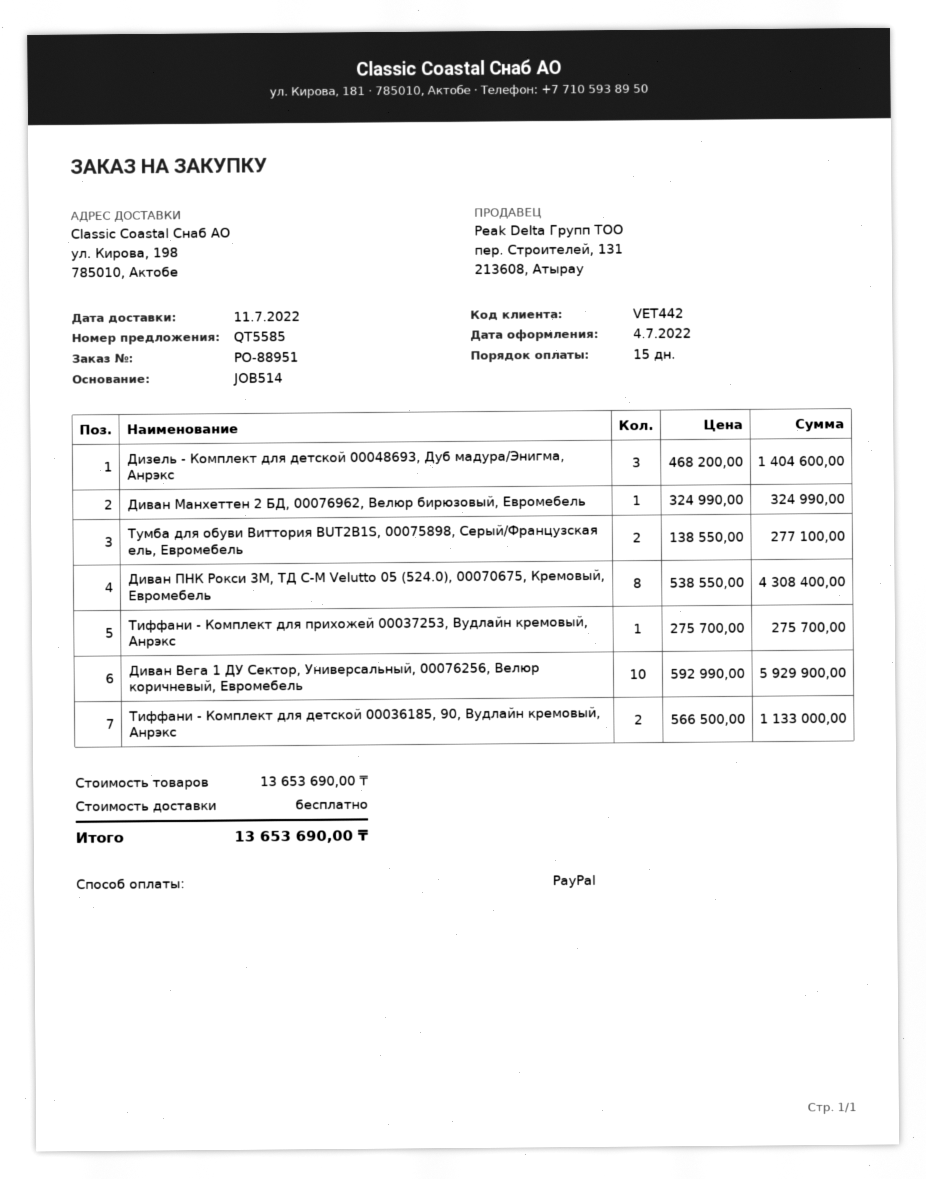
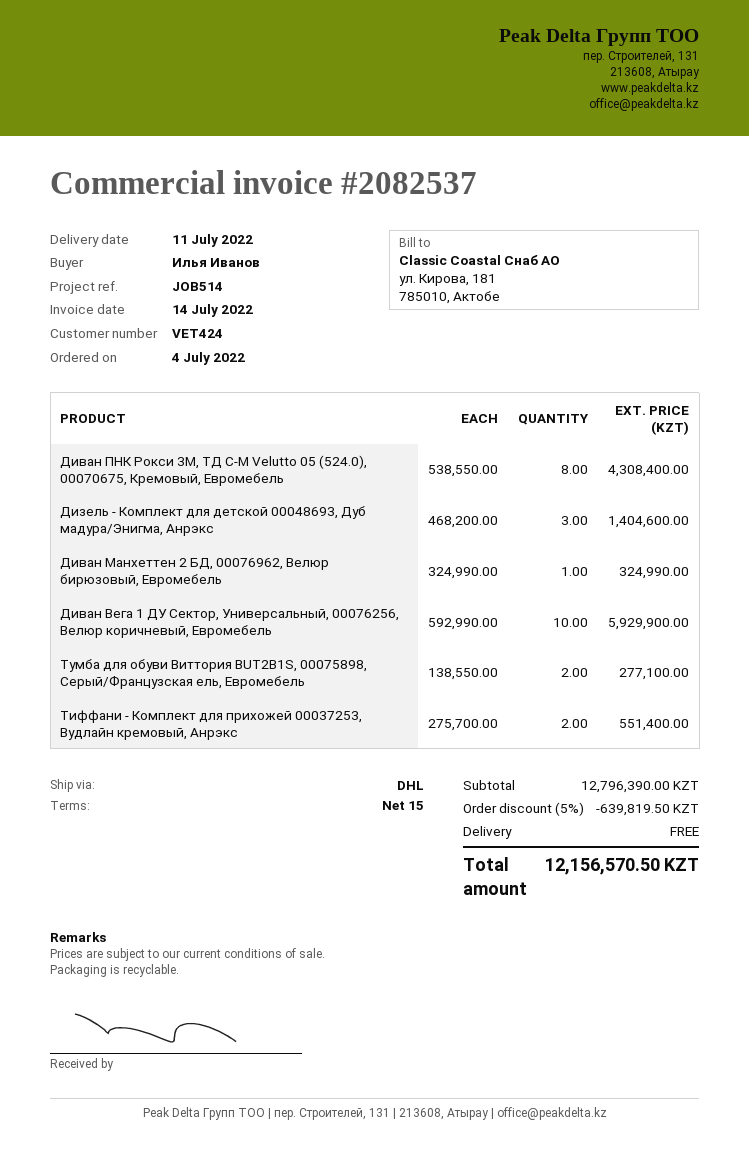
customer number: VET442 -> VET424
Тиффани - Комплект для прихожей 00037253, Вудлайн кремовый, Анрэкс: 1 x 275700.00 = 275700.00 -> 2 x 275700.00 = 551400.00
Тиффани - Комплект для детской 00036185, 90, Вудлайн кремовый, Анрэкс: 2 x 566500.00 = 1133000.00 -> none
subtotal: 13653690.00 -> 12796390.00
discount: none -> 5% = 639819.50
total: 13653690.00 -> 12156570.50

